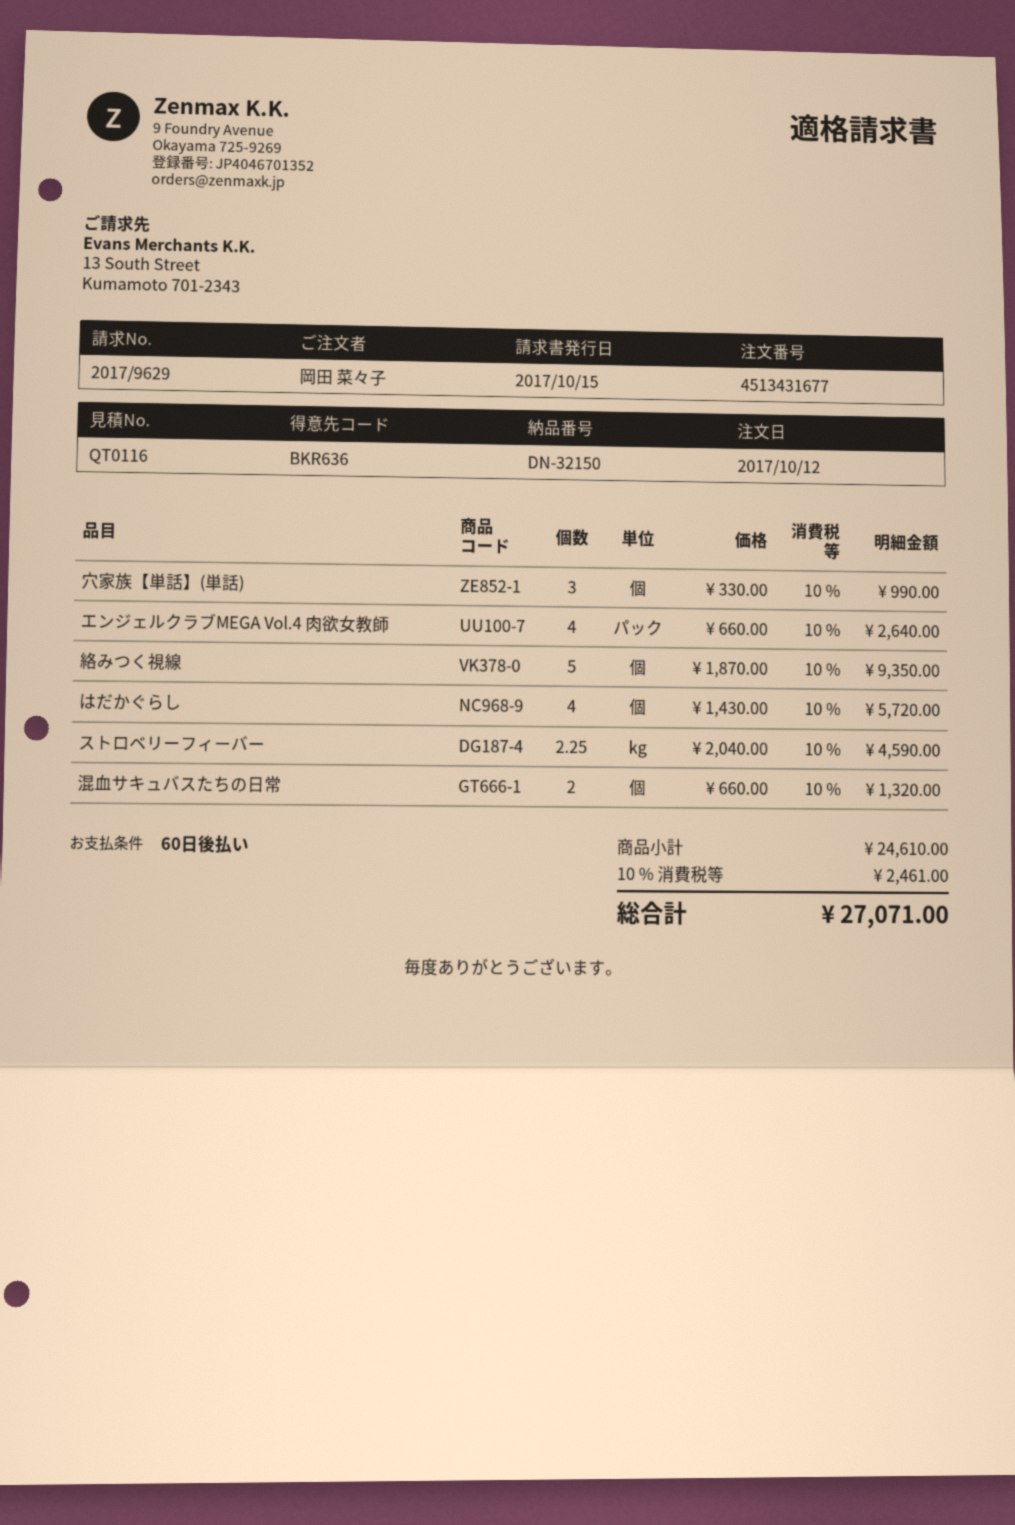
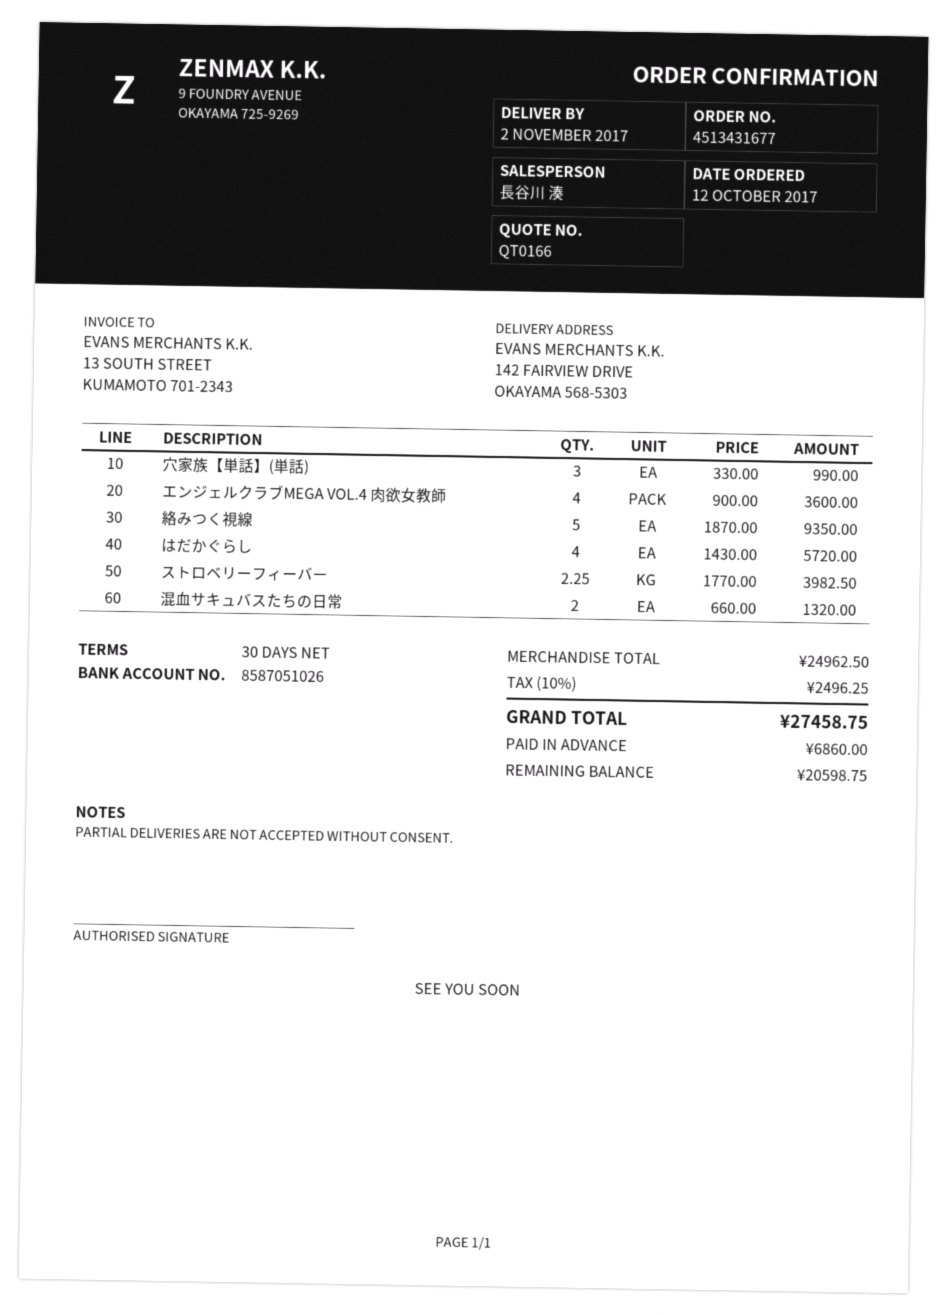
quote number: QT0116 -> QT0166
payment terms: 60 days -> 30 days
エンジェルクラブMEGA Vol.4 肉欲女教師: 4 x 660.00 = 2640.00 -> 4 x 900.00 = 3600.00
ストロベリーフィーバー: 2.25 x 2040.00 = 4590.00 -> 2.25 x 1770.00 = 3982.50
subtotal: 24610.00 -> 24962.50
tax: 10% = 2461.00 -> 10% = 2496.25
total: 27071.00 -> 27458.75

